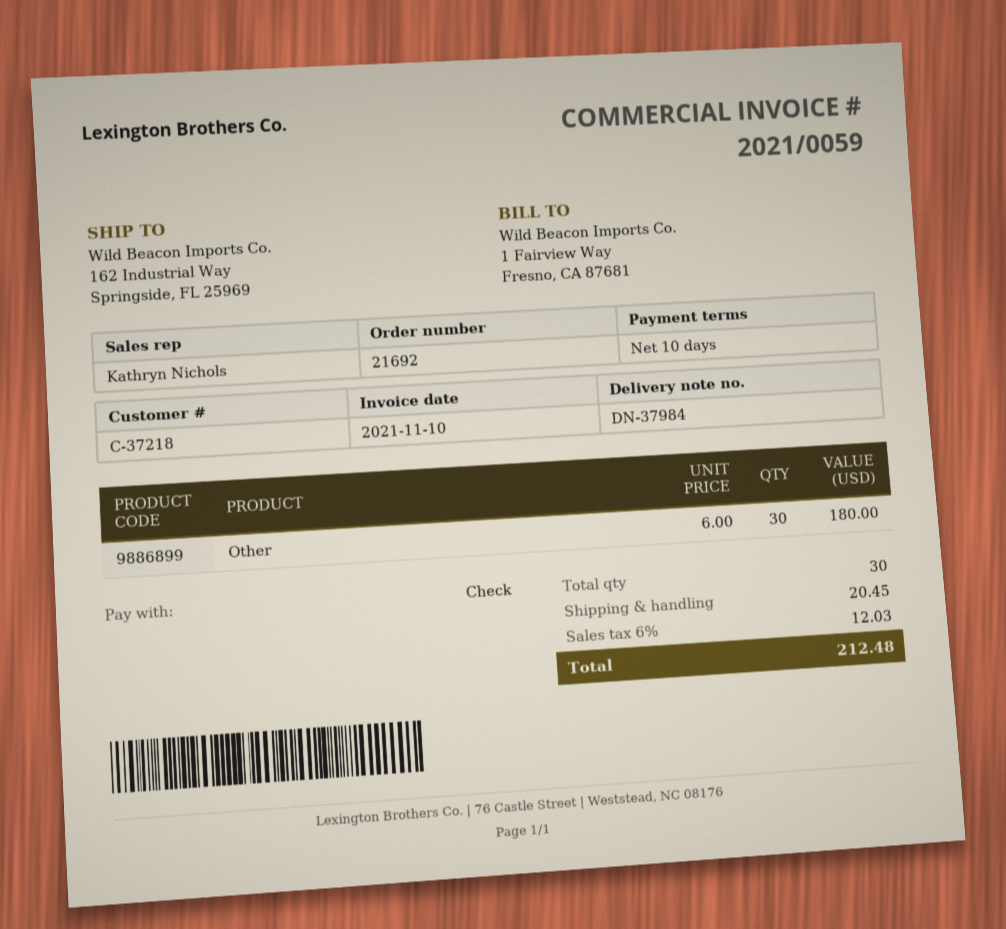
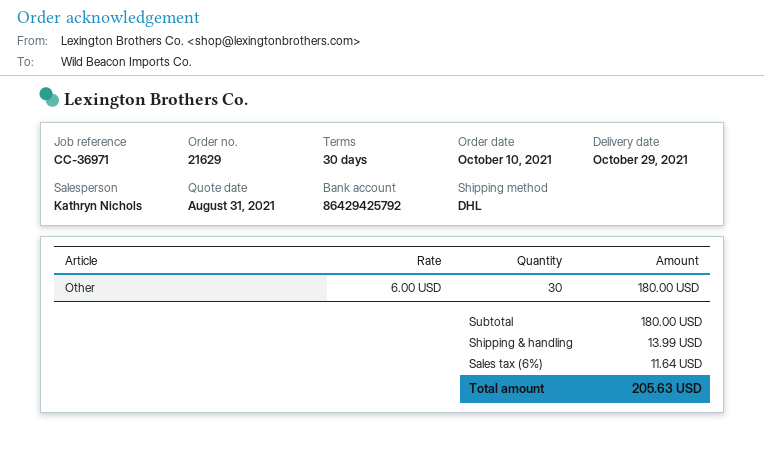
order number: 21692 -> 21629
payment terms: 10 days -> 30 days
shipping: 20.45 -> 13.99
tax: 6% = 12.03 -> 6% = 11.64
total: 212.48 -> 205.63

